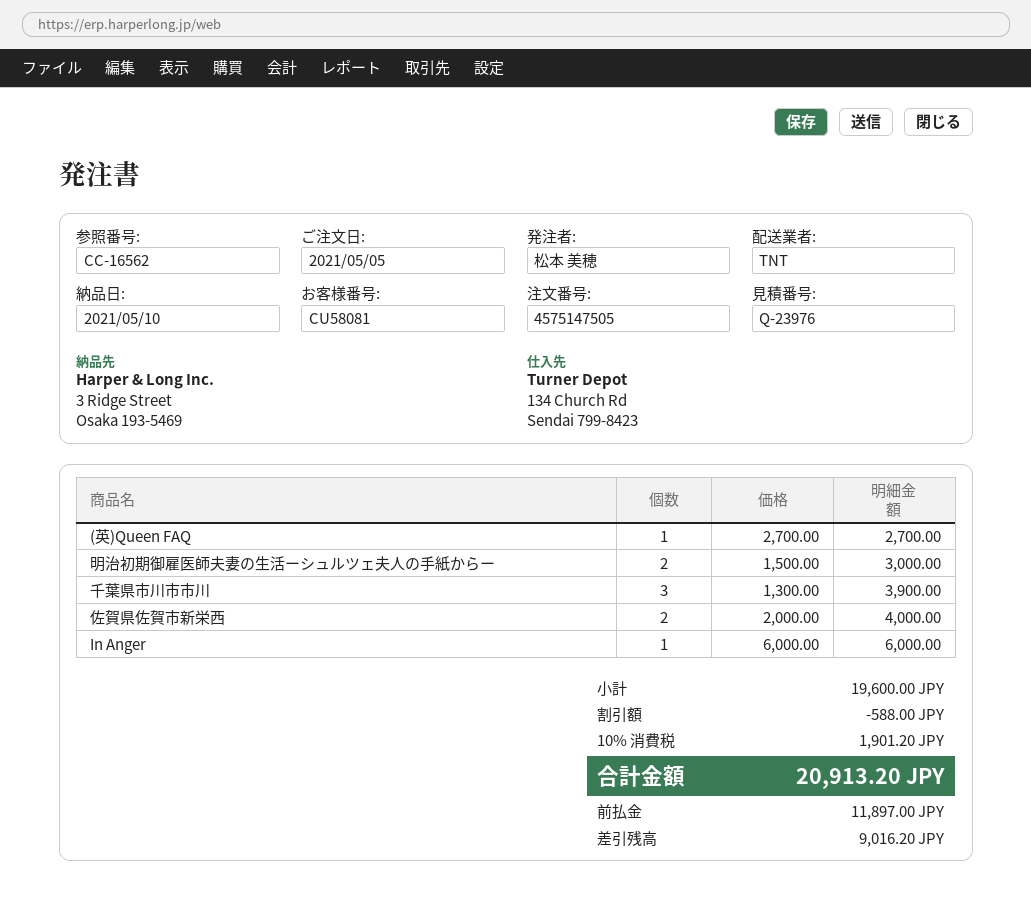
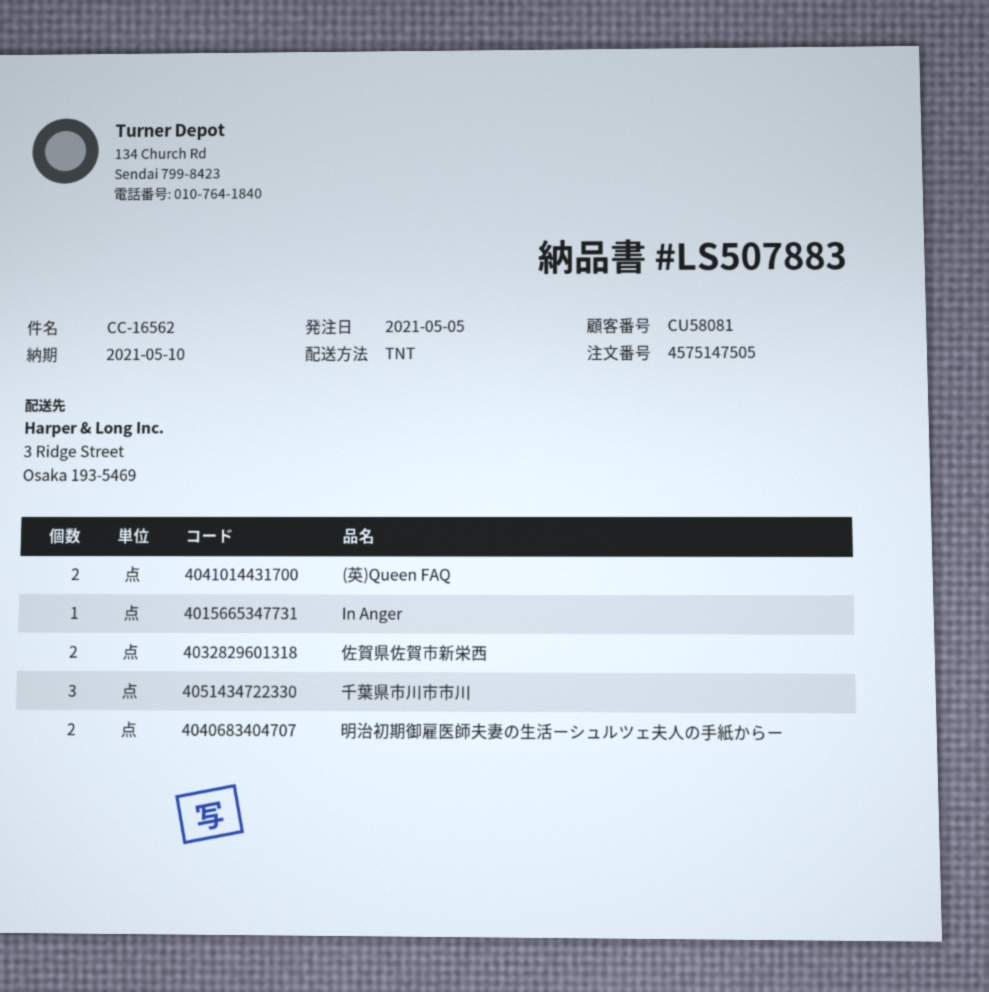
(英)Queen FAQ: 1 -> 2

